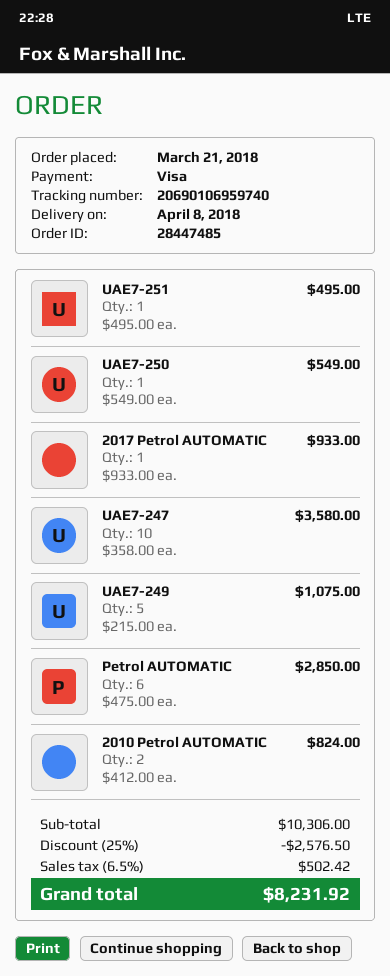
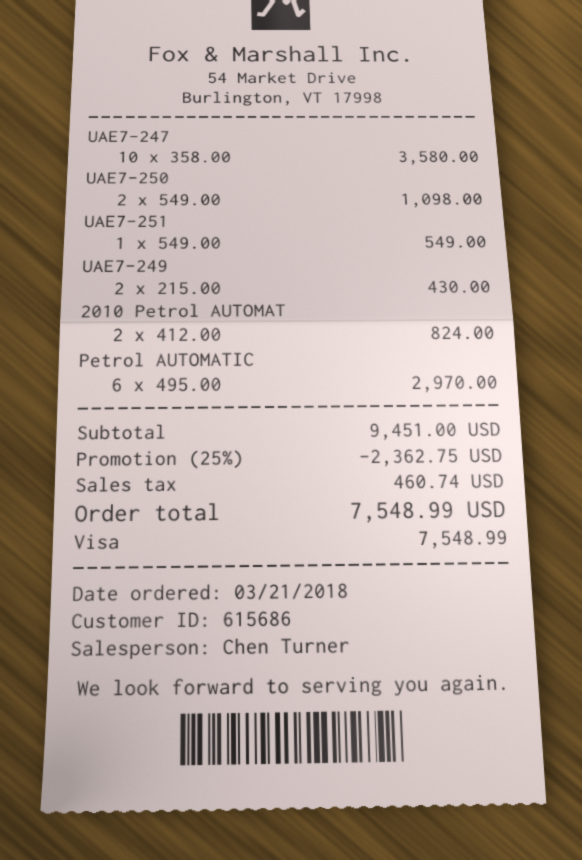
UAE7-251: 1 x 495.00 = 495.00 -> 1 x 549.00 = 549.00
UAE7-250: 1 x 549.00 = 549.00 -> 2 x 549.00 = 1098.00
2017 Petrol AUTOMATIC: 1 x 933.00 = 933.00 -> none
UAE7-249: 5 x 215.00 = 1075.00 -> 2 x 215.00 = 430.00
Petrol AUTOMATIC: 6 x 475.00 = 2850.00 -> 6 x 495.00 = 2970.00
subtotal: 10306.00 -> 9451.00
discount: 25% = 2576.50 -> 25% = 2362.75
tax: 502.42 -> 460.74
total: 8231.92 -> 7548.99

